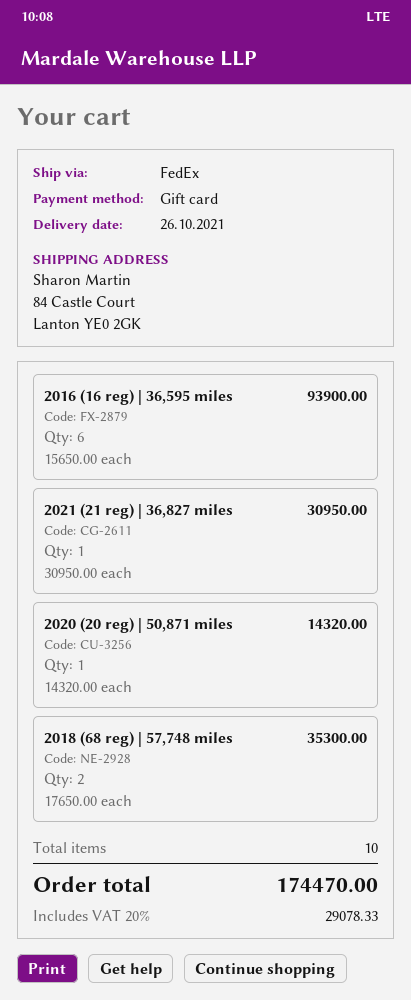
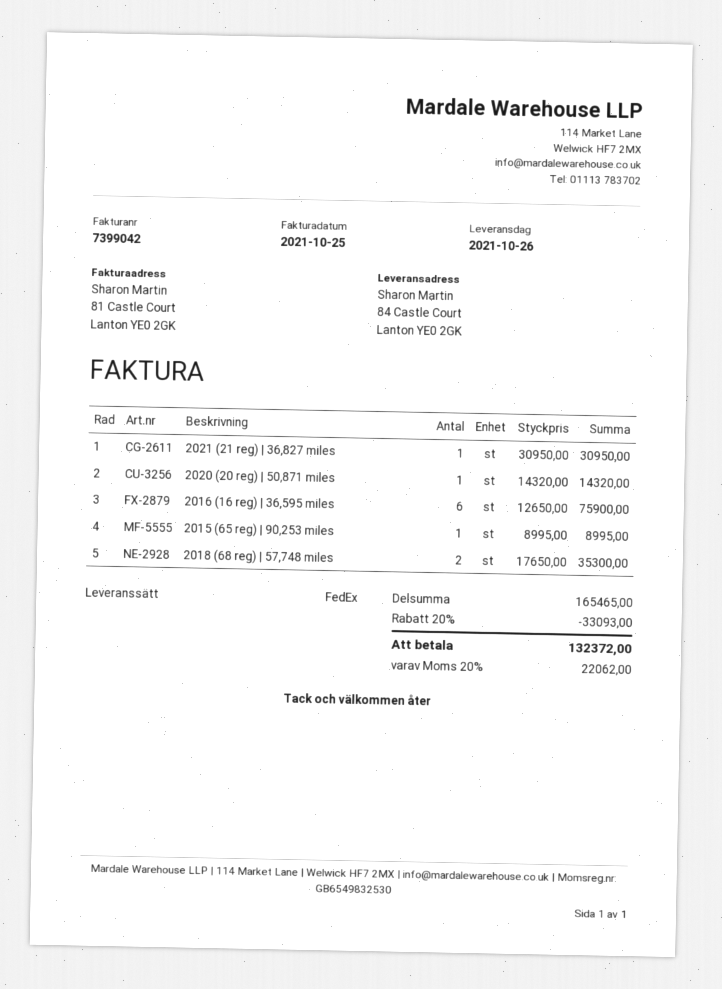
2016 (16 reg) | 36,595 miles: 6 x 15650.00 = 93900.00 -> 6 x 12650.00 = 75900.00
2015 (65 reg) | 90,253 miles: none -> 1 x 8995.00 = 8995.00
discount: none -> 20% = 33093.00
tax: 20% = 29078.33 -> 20% = 22062.00
total: 174470.00 -> 132372.00

